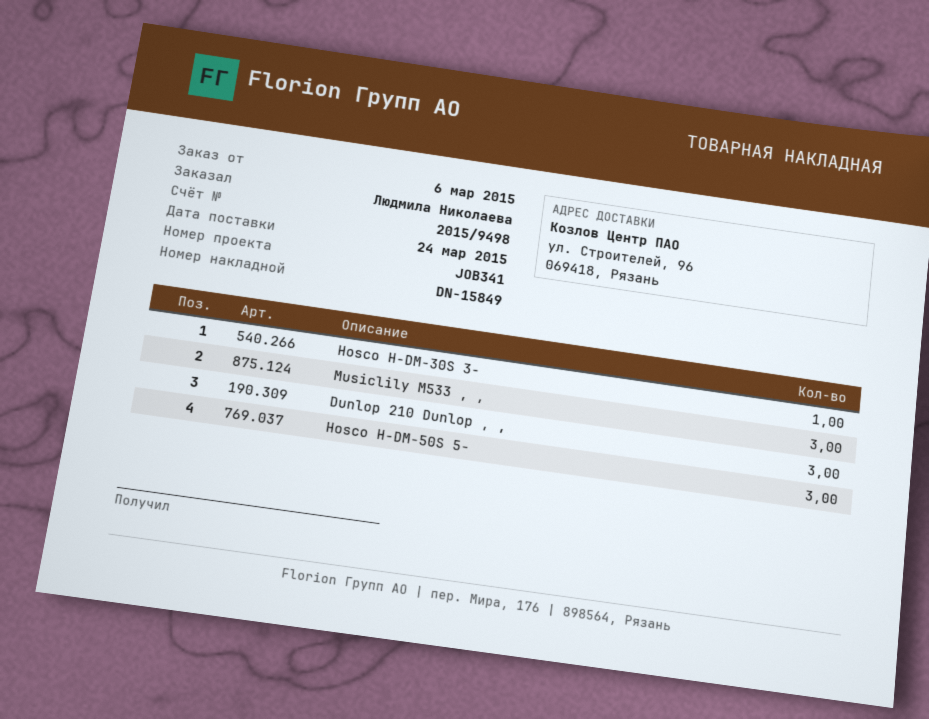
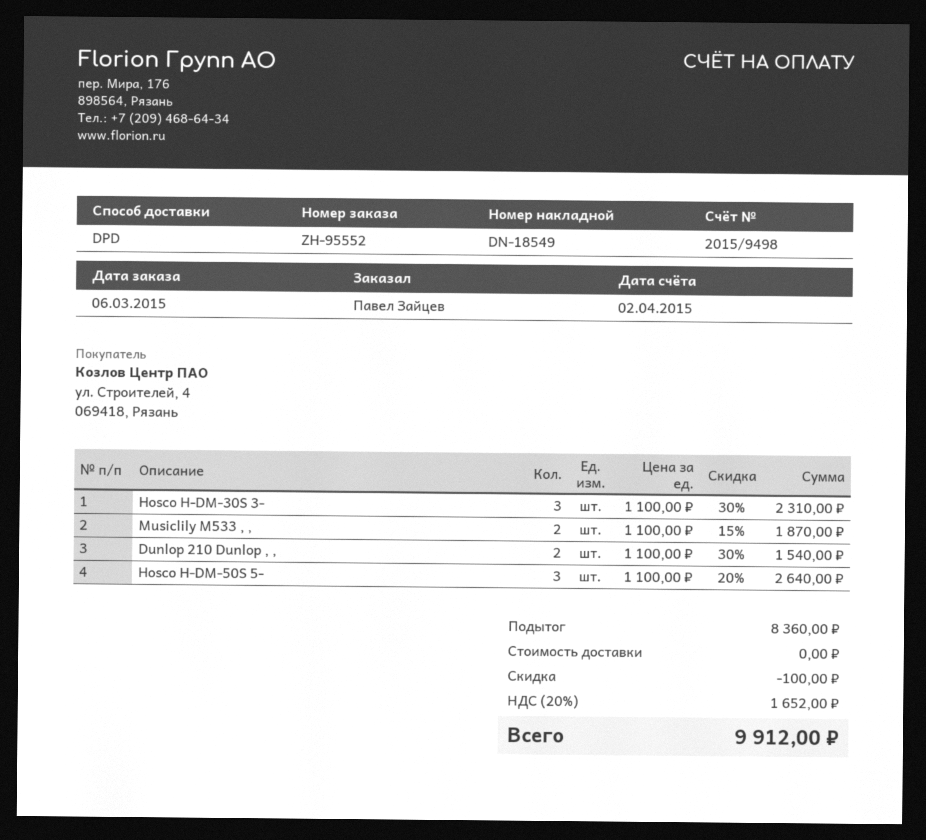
delivery note number: DN-15849 -> DN-18549
ordered by: Людмила Николаева -> Павел Зайцев
Hosco H-DM-30S 3-: 1 -> 3
Musiclily M533 , ,: 3 -> 2
Dunlop 210 Dunlop , ,: 3 -> 2

